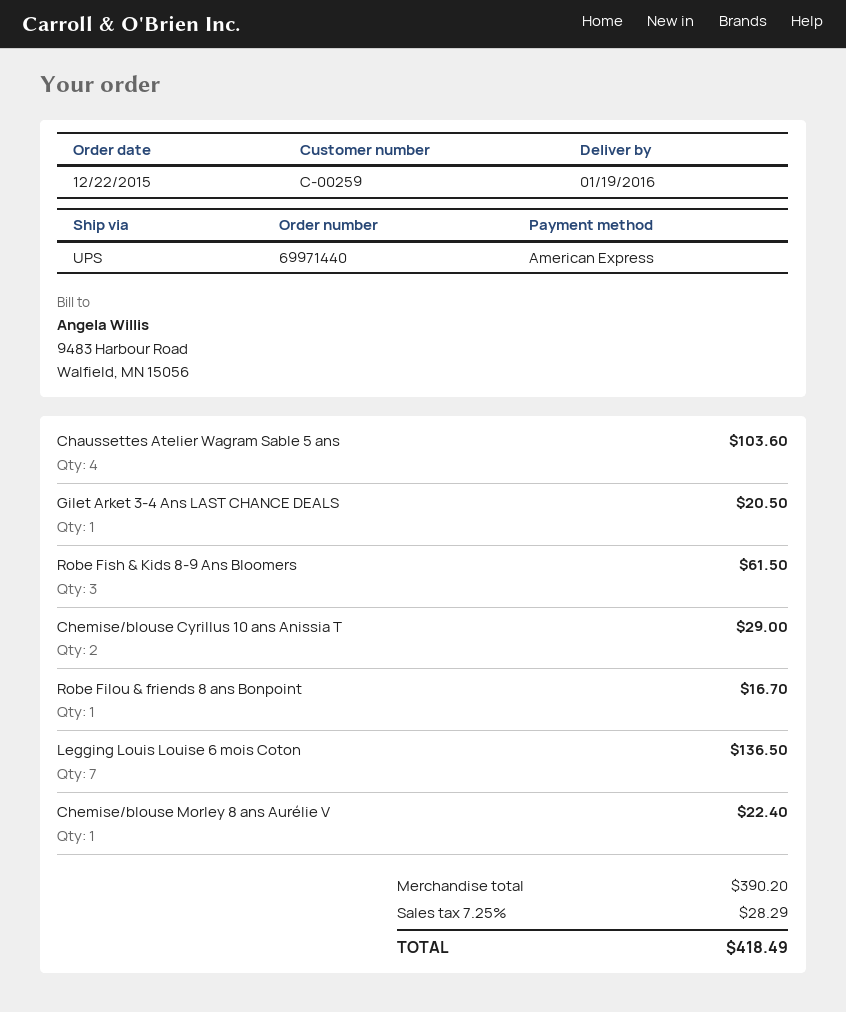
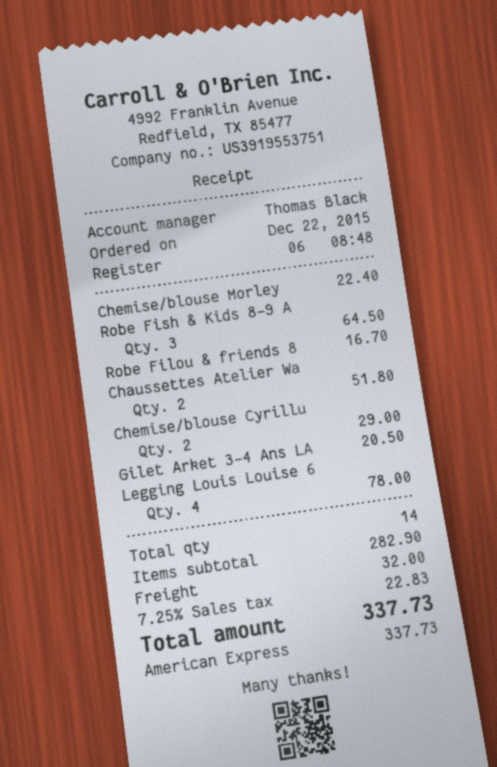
Chaussettes Atelier Wagram Sable 5 ans: 4 for 103.60 -> 2 for 51.80
Robe Fish & Kids 8-9 Ans Bloomers: 3 for 61.50 -> 3 for 64.50
Legging Louis Louise 6 mois Coton: 7 for 136.50 -> 4 for 78.00
subtotal: 390.20 -> 282.90
shipping: none -> 32.00
tax: 7.25% = 28.29 -> 7.25% = 22.83
total: 418.49 -> 337.73

